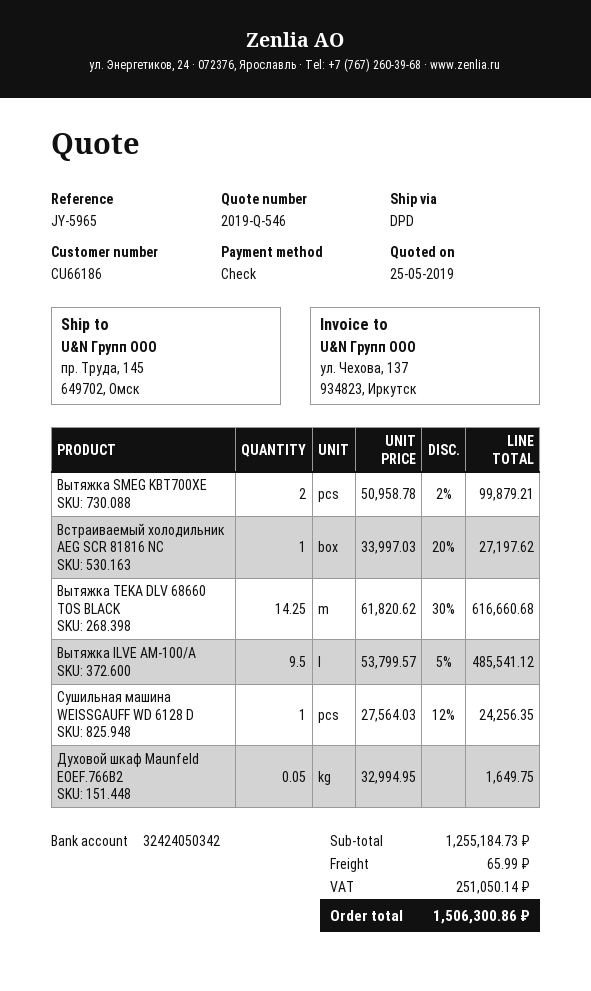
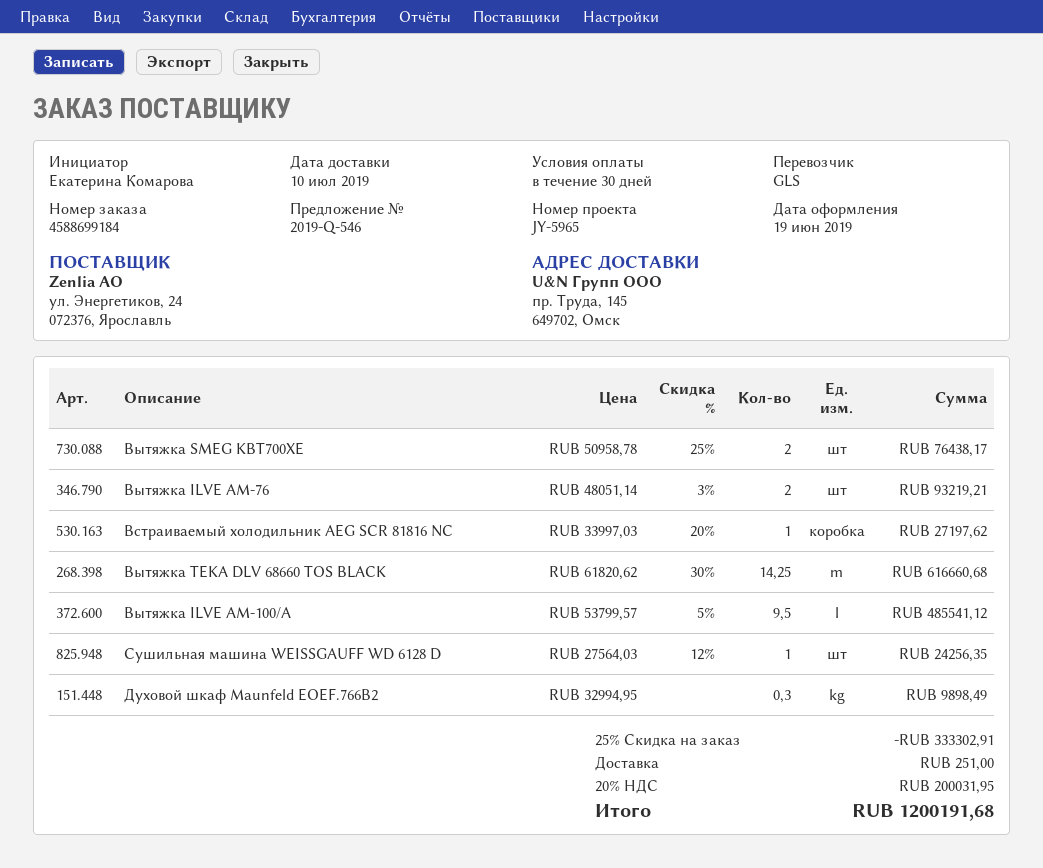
shipping method: DPD -> GLS
Вытяжка SMEG KBT700XE: 2 x 50958.78 - 2% = 99879.21 -> 2 x 50958.78 - 25% = 76438.17
Духовой шкаф Maunfeld EOEF.766B2: 0.05 x 32994.95 = 1649.75 -> 0.3 x 32994.95 = 9898.49
Вытяжка ILVE AM-76: none -> 2 x 48051.14 - 3% = 93219.21
discount: none -> 25% = 333302.91
shipping: 65.99 -> 251.00
tax: 251050.14 -> 200031.95
total: 1506300.86 -> 1200191.68

